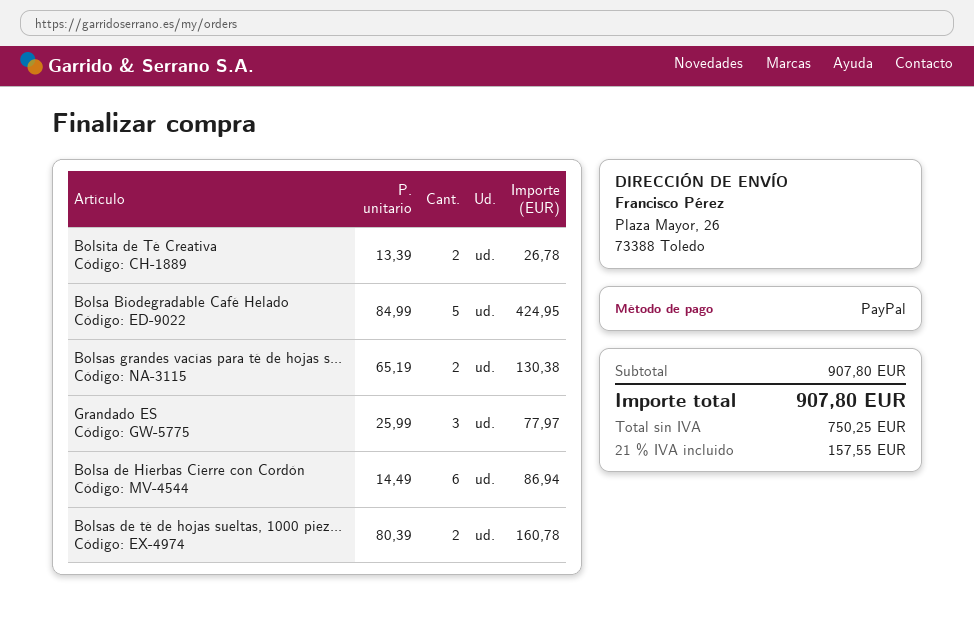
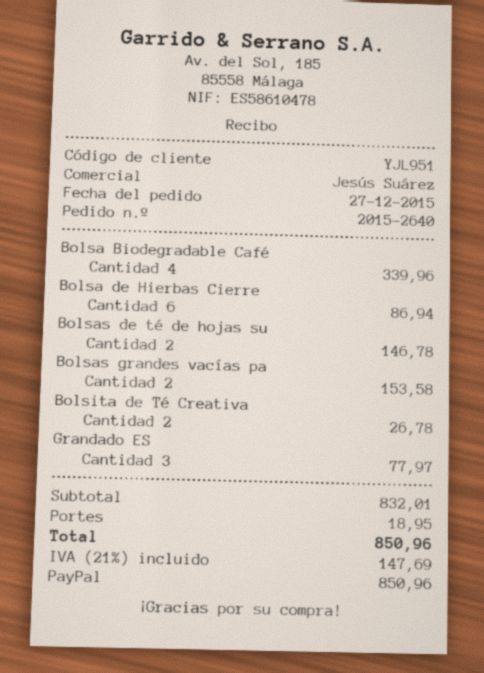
Bolsa Biodegradable Café Helado: 5 for 424.95 -> 4 for 339.96
Bolsas grandes vacías para té de hojas s...: 2 for 130.38 -> 2 for 153.58
Bolsas de té de hojas sueltas, 1000 piez...: 2 for 160.78 -> 2 for 146.78
subtotal: 907.80 -> 832.01
shipping: none -> 18.95
tax: 21% = 157.55 -> 21% = 147.69
total: 907.80 -> 850.96

